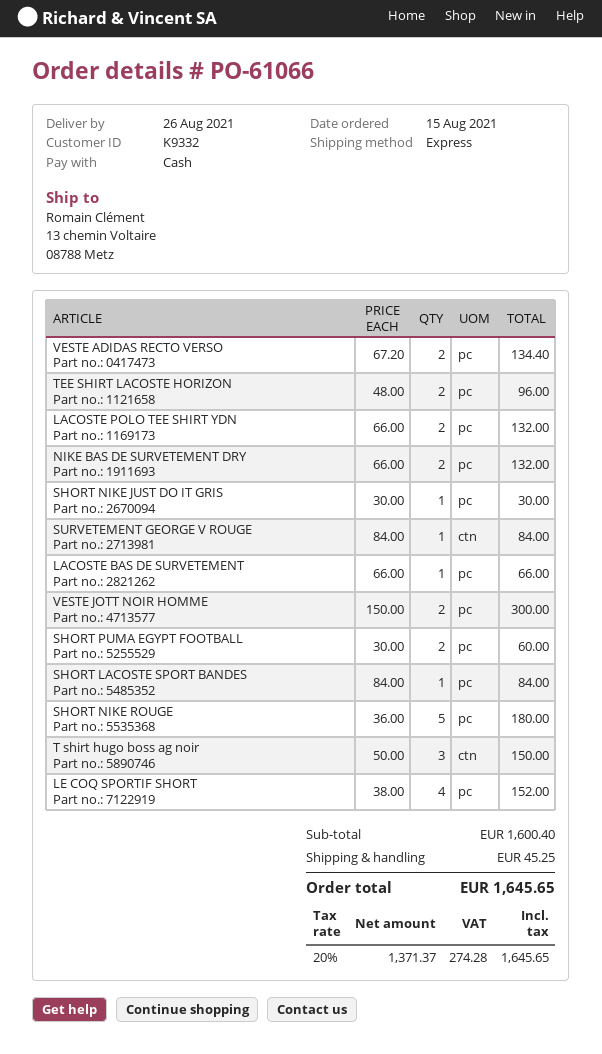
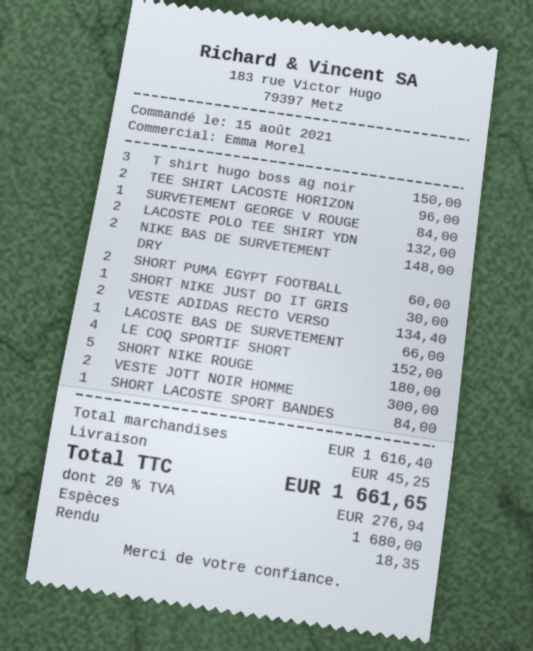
NIKE BAS DE SURVETEMENT DRY: 2 for 132.00 -> 2 for 148.00
subtotal: 1600.40 -> 1616.40
tax: 20% = 274.28 -> 20% = 276.94
total: 1645.65 -> 1661.65

